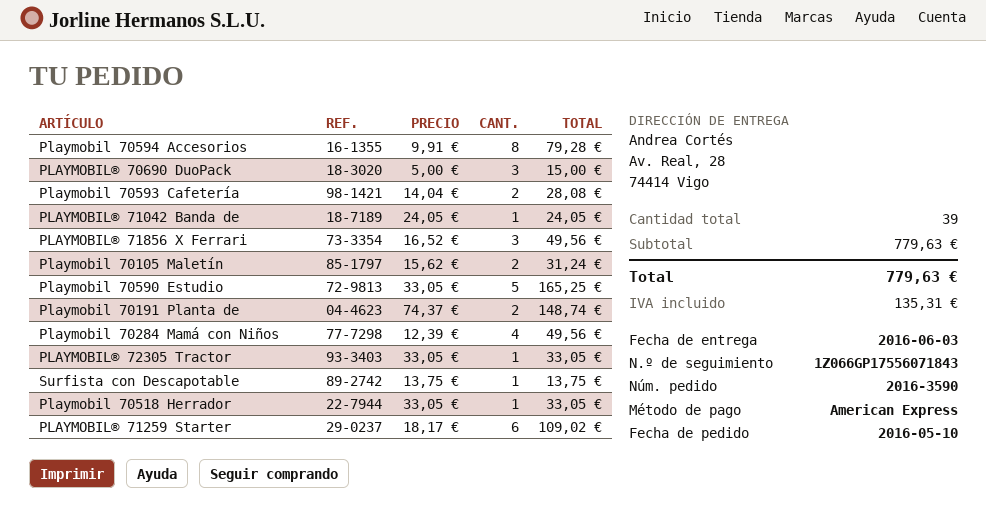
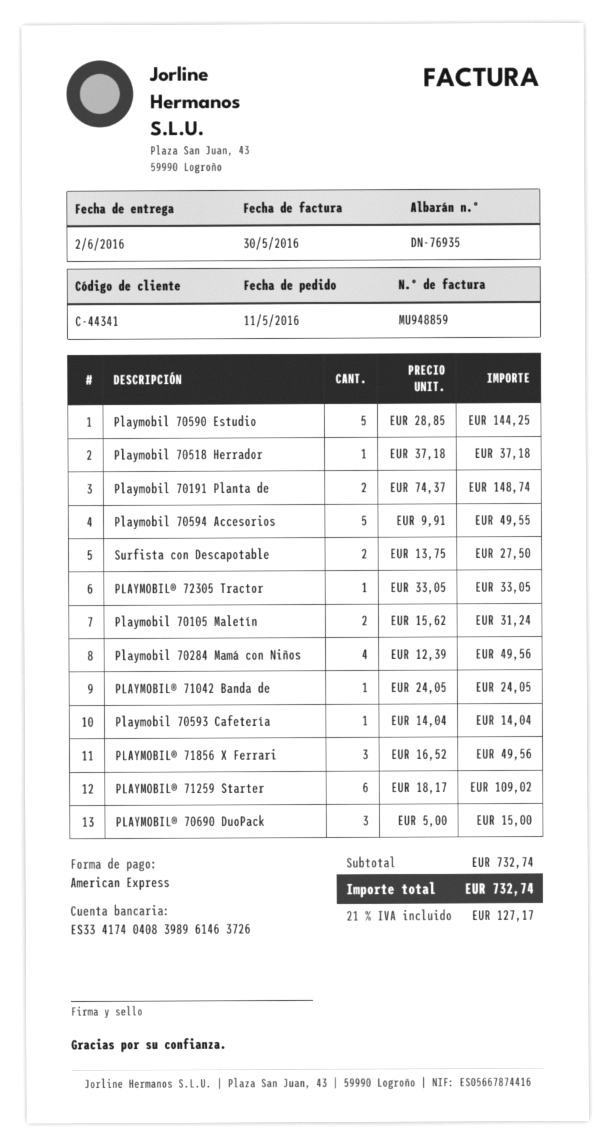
order date: 2016-05-10 -> 2016-05-11
delivery date: 2016-06-03 -> 2016-06-02
Playmobil 70594 Accesorios: 8 x 9.91 = 79.28 -> 5 x 9.91 = 49.55
Playmobil 70593 Cafetería: 2 x 14.04 = 28.08 -> 1 x 14.04 = 14.04
Playmobil 70590 Estudio: 5 x 33.05 = 165.25 -> 5 x 28.85 = 144.25
Surfista con Descapotable: 1 x 13.75 = 13.75 -> 2 x 13.75 = 27.50
Playmobil 70518 Herrador: 1 x 33.05 = 33.05 -> 1 x 37.18 = 37.18
subtotal: 779.63 -> 732.74
tax: 135.31 -> 127.17
total: 779.63 -> 732.74

